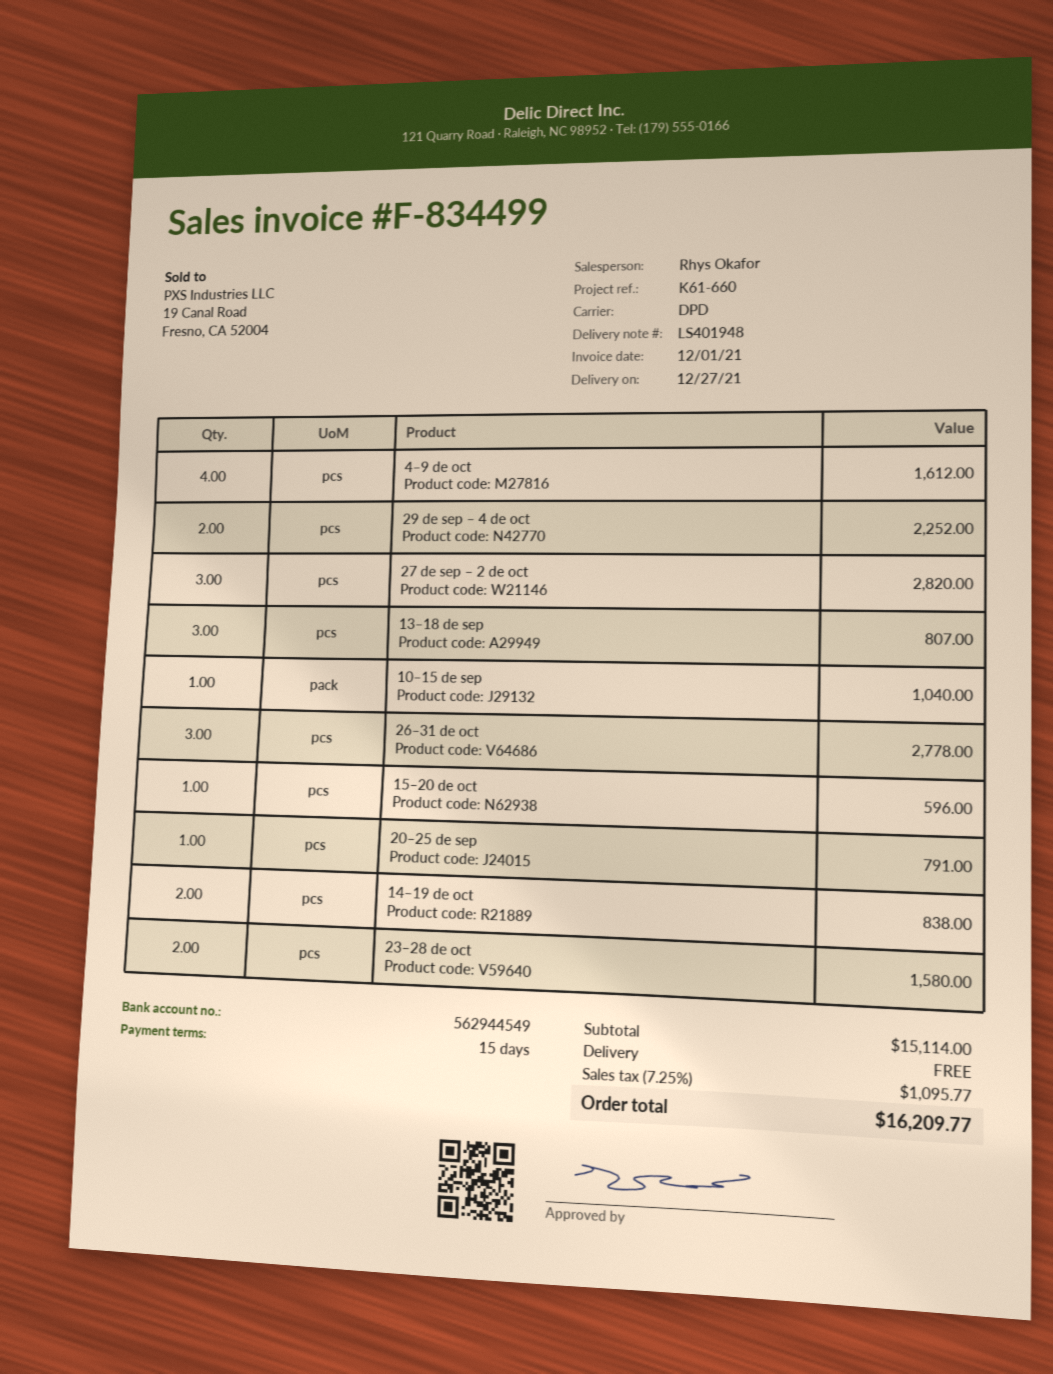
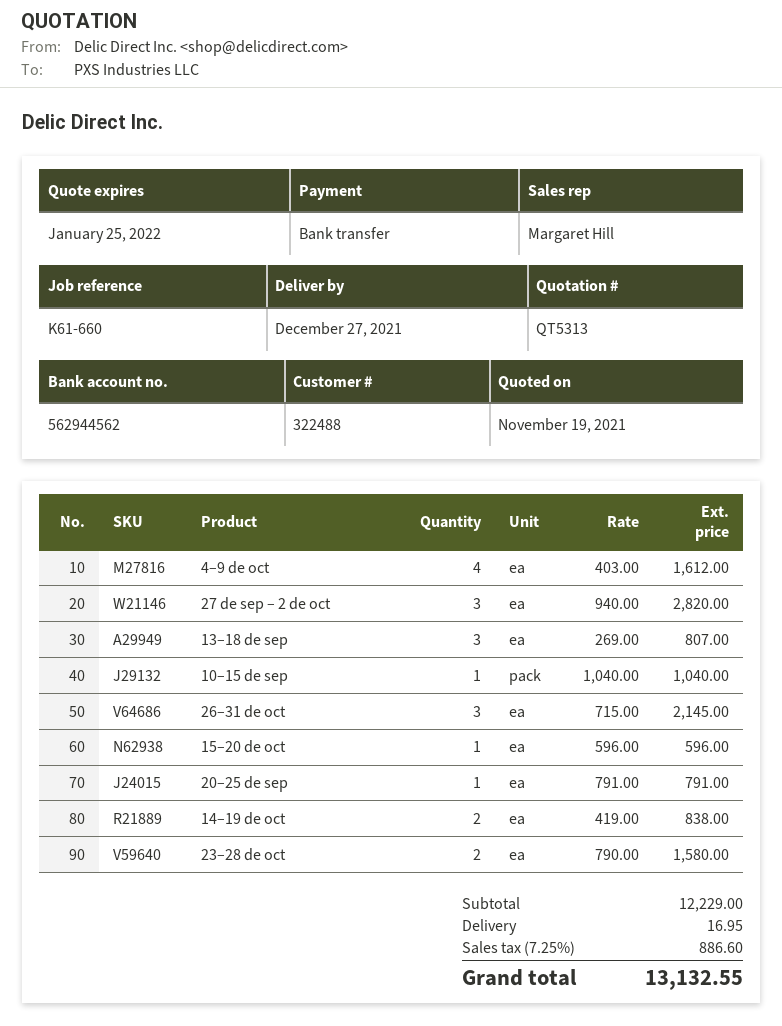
sales rep: Rhys Okafor -> Margaret Hill
bank account: 562944549 -> 562944562
29 de sep – 4 de oct: 2 for 2252.00 -> none
26–31 de oct: 3 for 2778.00 -> 3 for 2145.00
subtotal: 15114.00 -> 12229.00
shipping: 0.00 -> 16.95
tax: 7.25% = 1095.77 -> 7.25% = 886.60
total: 16209.77 -> 13132.55

